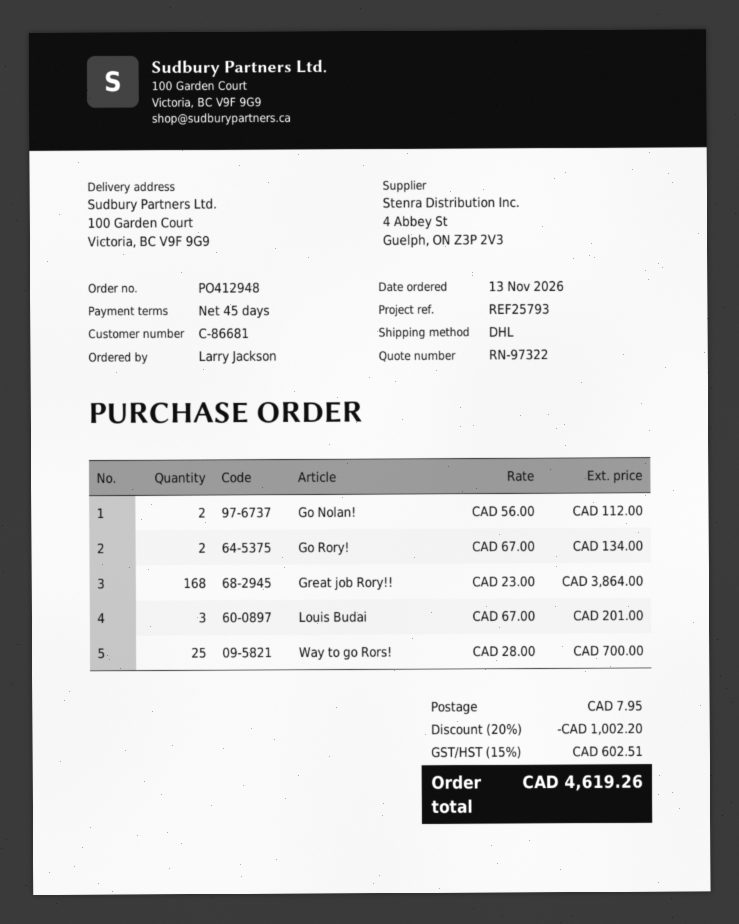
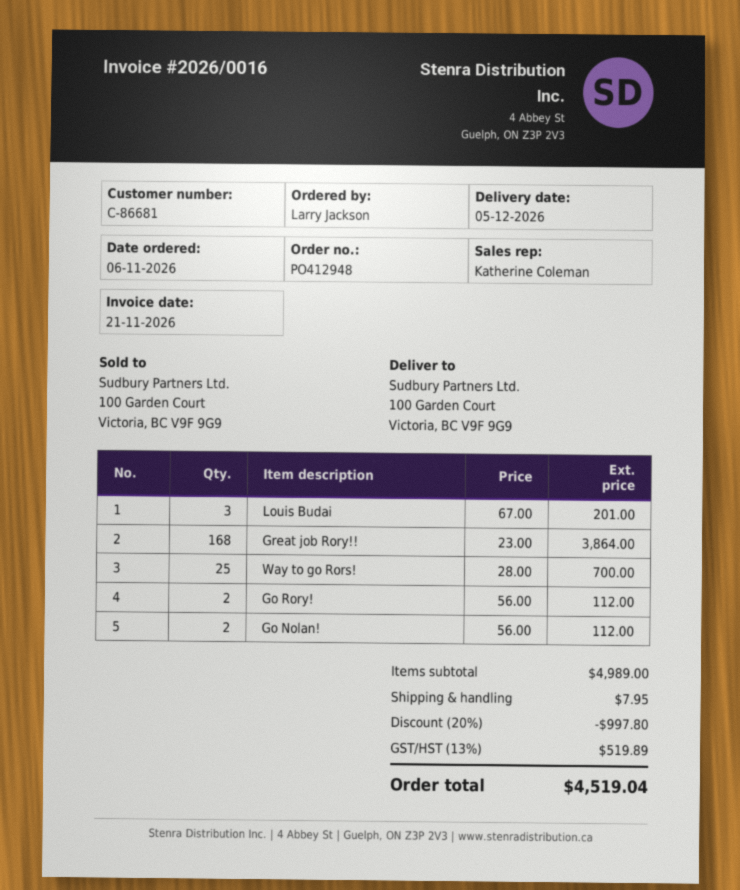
order date: 2026-11-13 -> 2026-11-06
Go Rory!: 2 x 67.00 = 134.00 -> 2 x 56.00 = 112.00
discount: 20% = 1002.20 -> 20% = 997.80
tax: 15% = 602.51 -> 13% = 519.89
total: 4619.26 -> 4519.04

